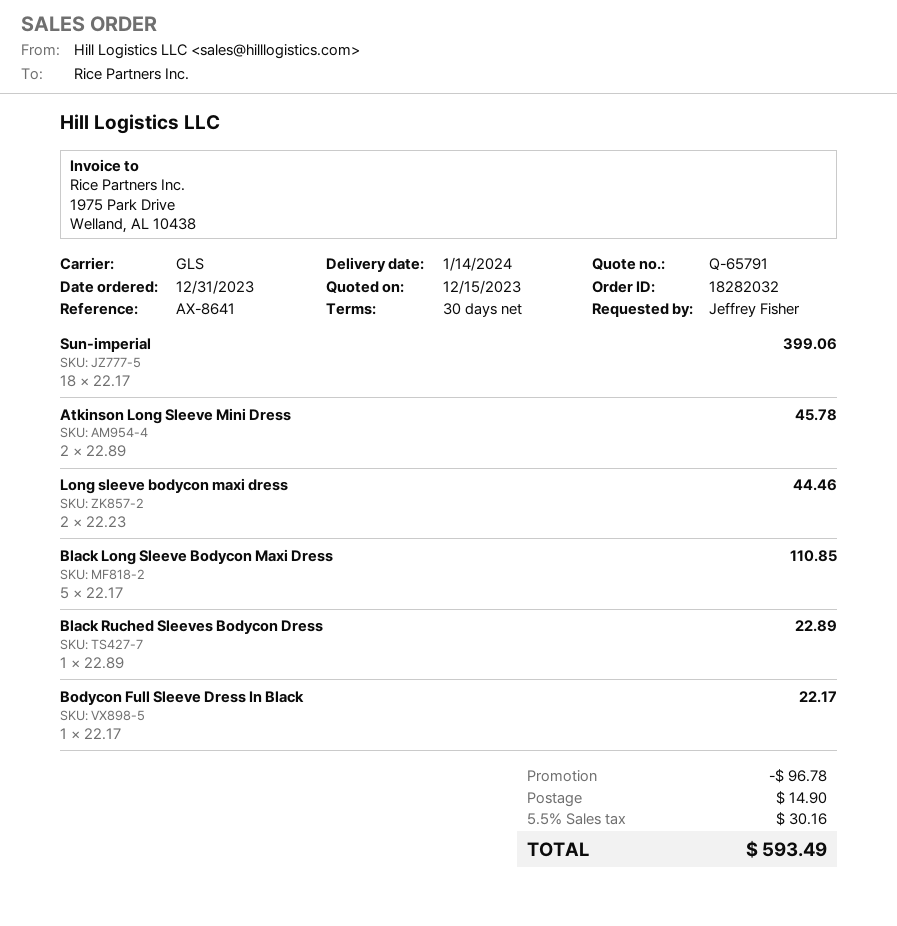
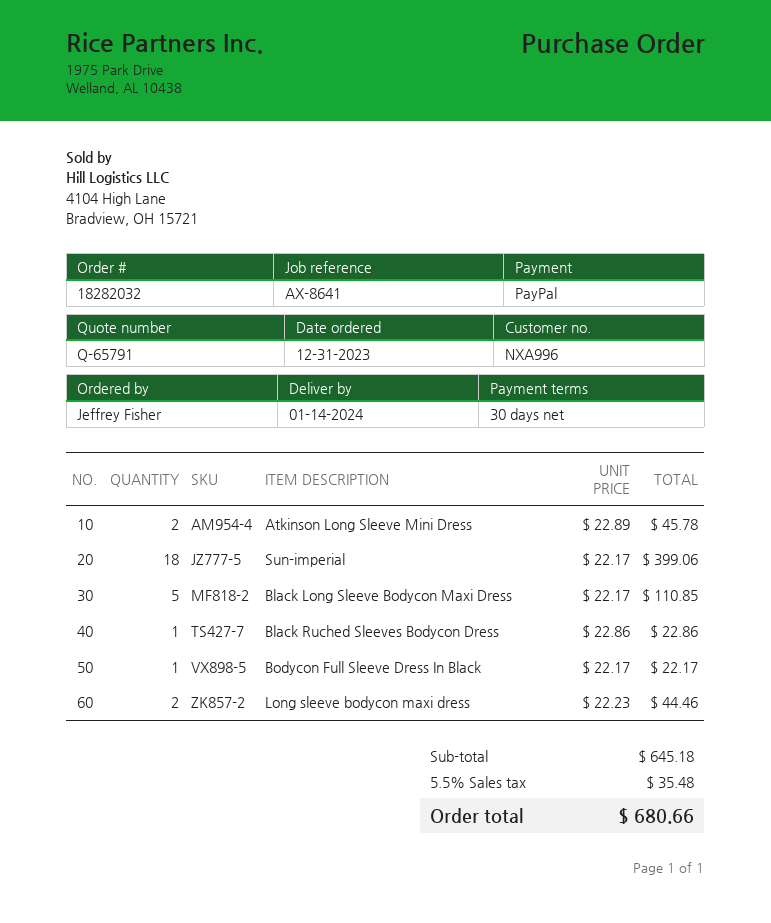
Black Ruched Sleeves Bodycon Dress: 1 x 22.89 = 22.89 -> 1 x 22.86 = 22.86
discount: 96.78 -> none
shipping: 14.90 -> none
tax: 5.5% = 30.16 -> 5.5% = 35.48
total: 593.49 -> 680.66

